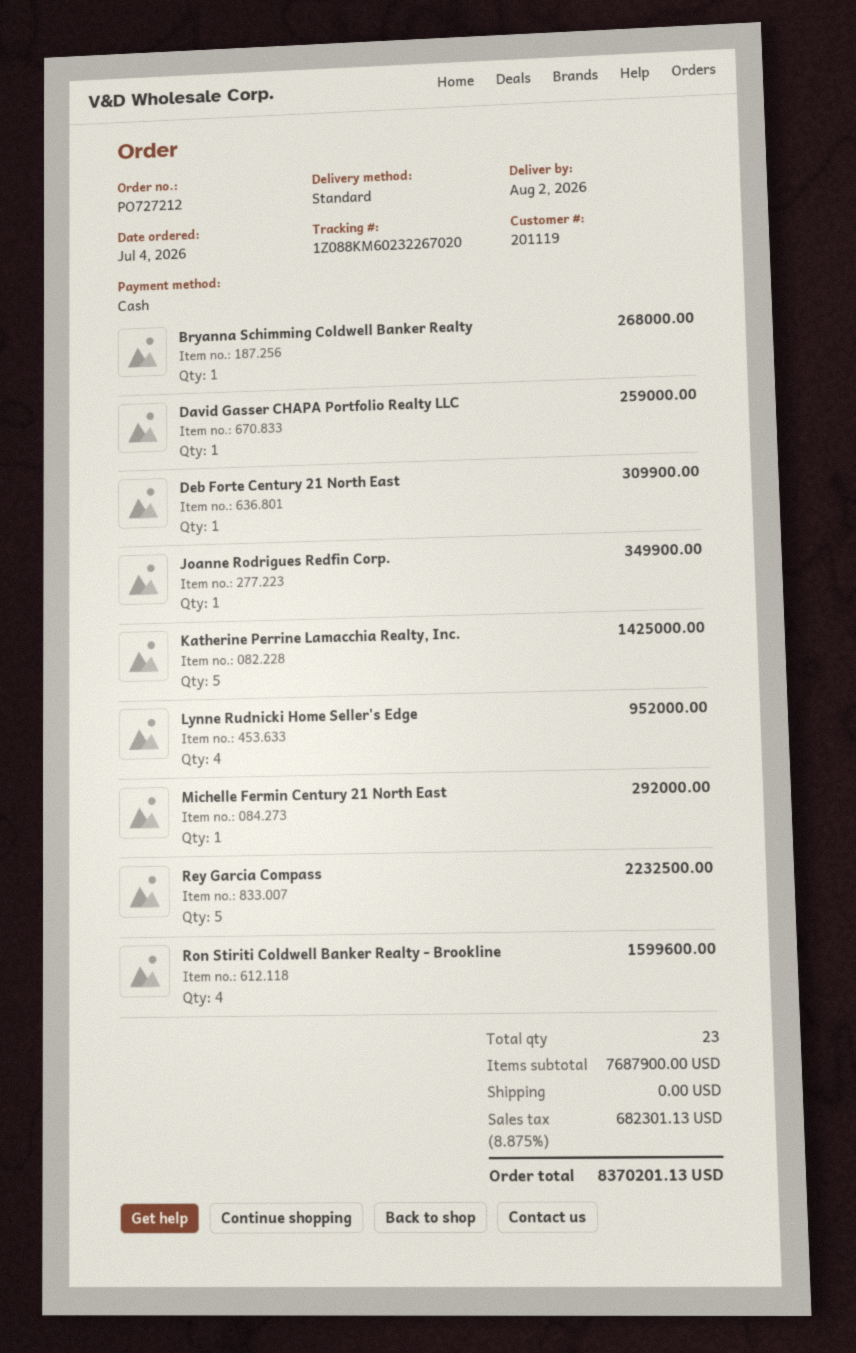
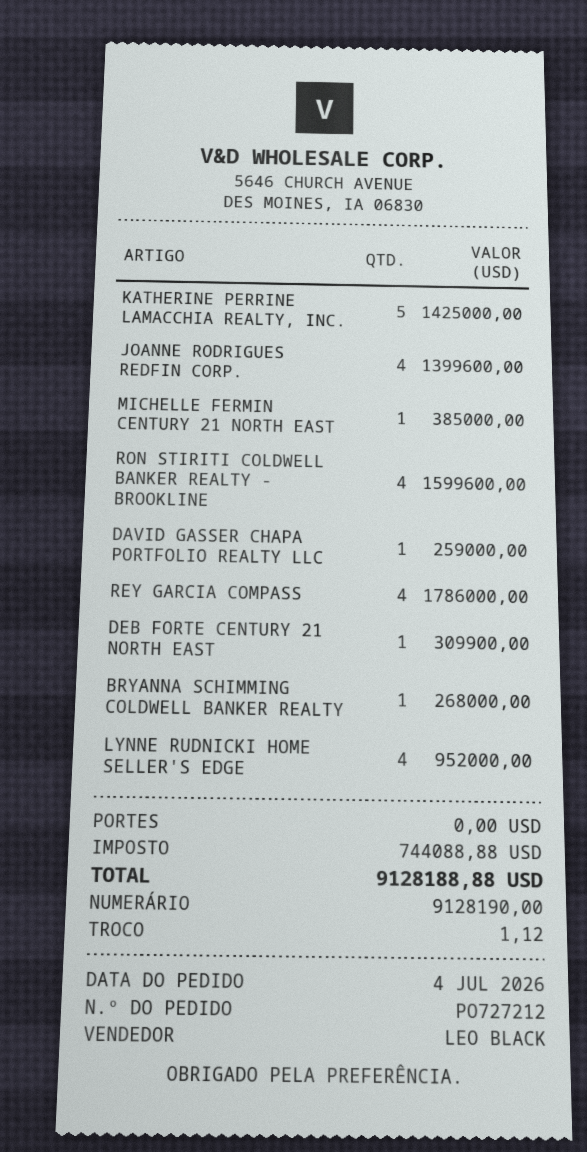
Joanne Rodrigues Redfin Corp.: 1 for 349900.00 -> 4 for 1399600.00
Michelle Fermin Century 21 North East: 1 for 292000.00 -> 1 for 385000.00
Rey Garcia Compass: 5 for 2232500.00 -> 4 for 1786000.00
tax: 682301.13 -> 744088.88
total: 8370201.13 -> 9128188.88

